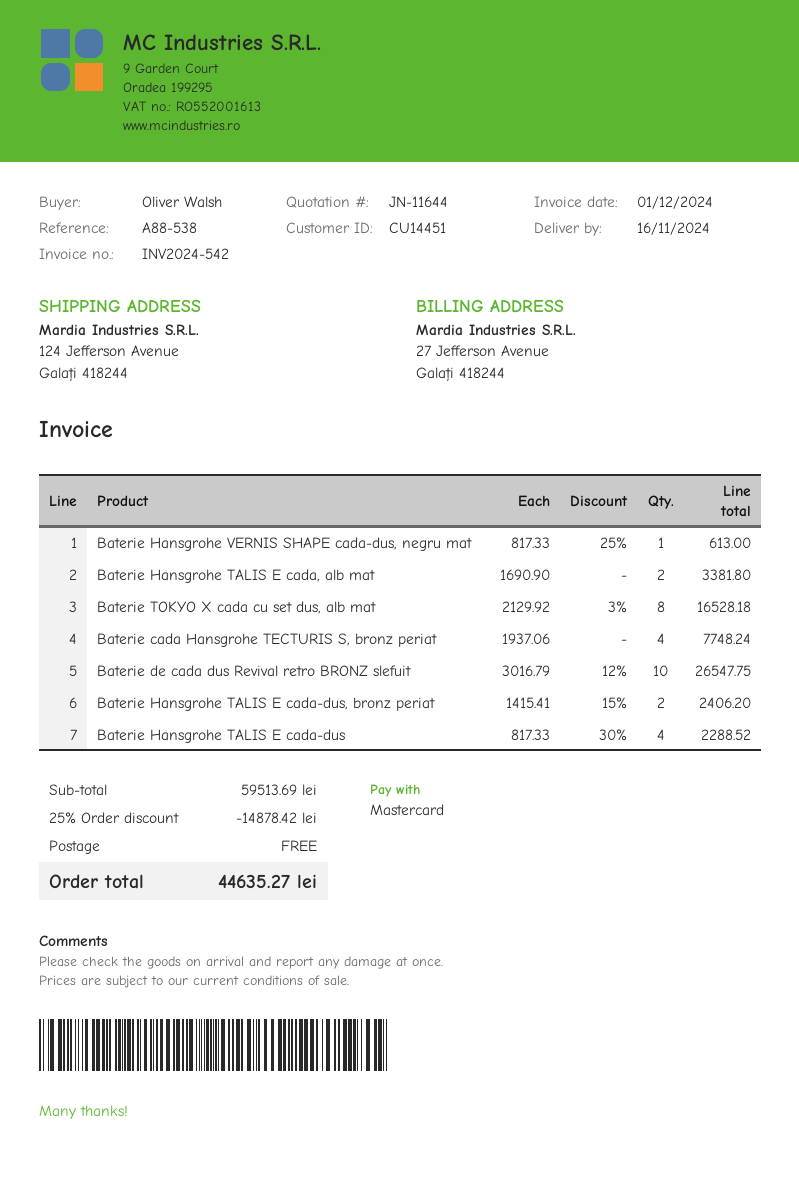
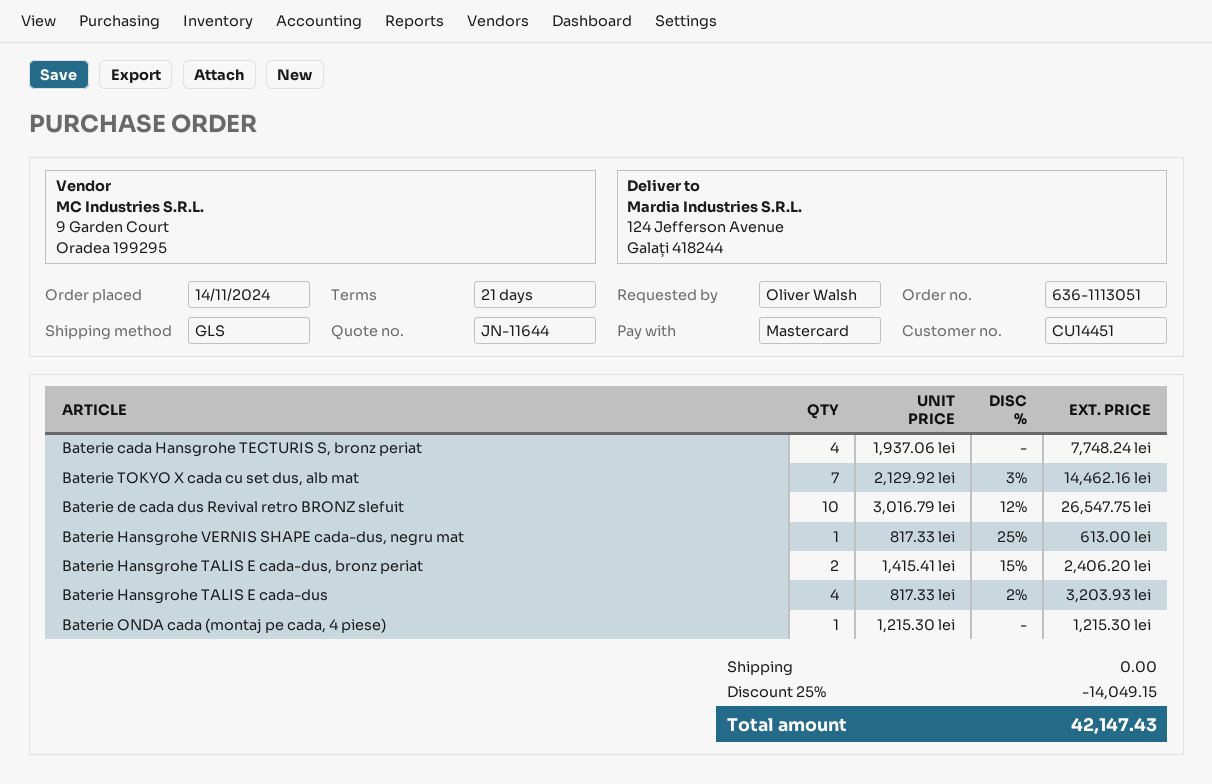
Baterie Hansgrohe TALIS E cada, alb mat: 2 x 1690.90 = 3381.80 -> none
Baterie TOKYO X cada cu set dus, alb mat: 8 x 2129.92 - 3% = 16528.18 -> 7 x 2129.92 - 3% = 14462.16
Baterie Hansgrohe TALIS E cada-dus: 4 x 817.33 - 30% = 2288.52 -> 4 x 817.33 - 2% = 3203.93
Baterie ONDA cada (montaj pe cada, 4 piese): none -> 1 x 1215.30 = 1215.30
discount: 25% = 14878.42 -> 25% = 14049.15
total: 44635.27 -> 42147.43

